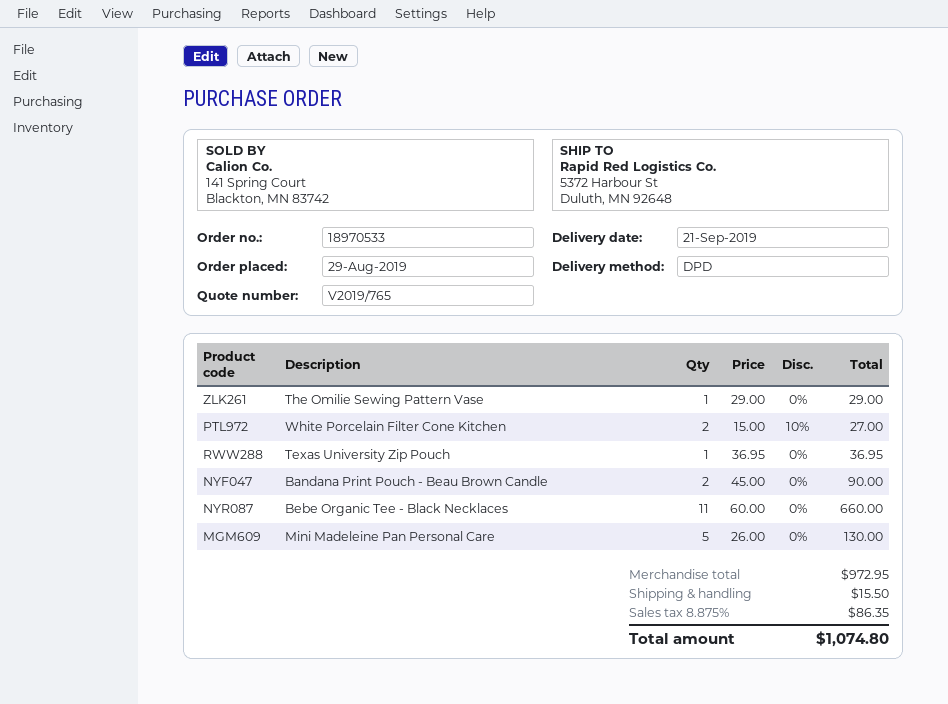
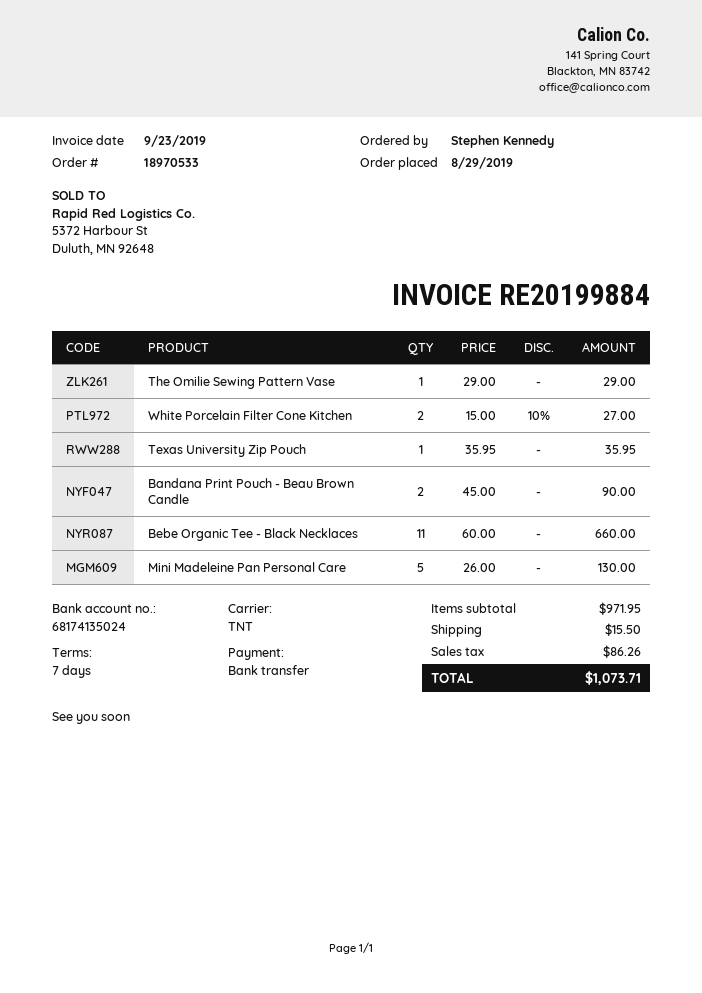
shipping method: DPD -> TNT
Texas University Zip Pouch: 1 x 36.95 = 36.95 -> 1 x 35.95 = 35.95
subtotal: 972.95 -> 971.95
tax: 86.35 -> 86.26
total: 1074.80 -> 1073.71

